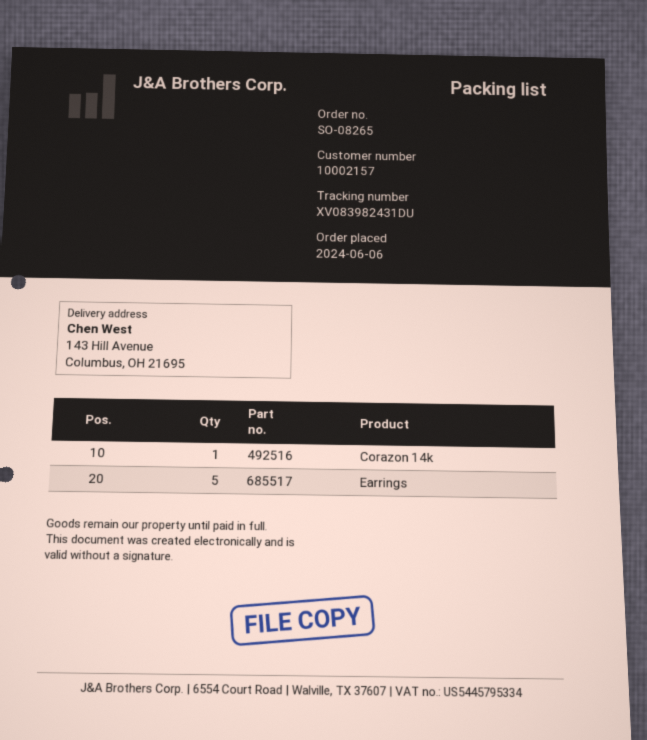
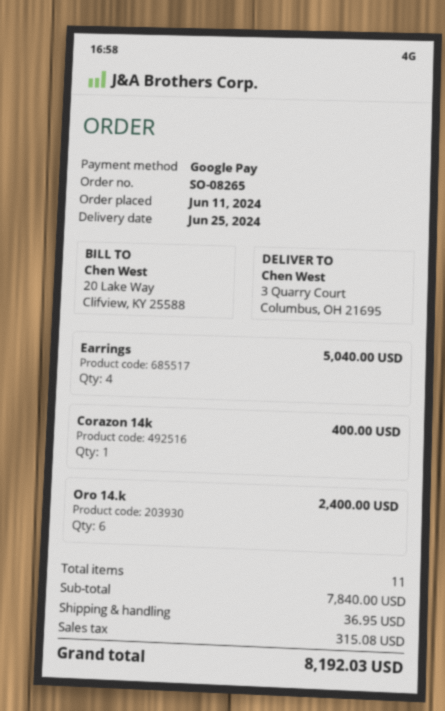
order date: 2024-06-06 -> 2024-06-11
ship to: 143 Hill Avenue, Columbus, OH 21695 -> 3 Quarry Court, Columbus, OH 21695
Earrings: 5 -> 4
Oro 14.k: none -> 6

